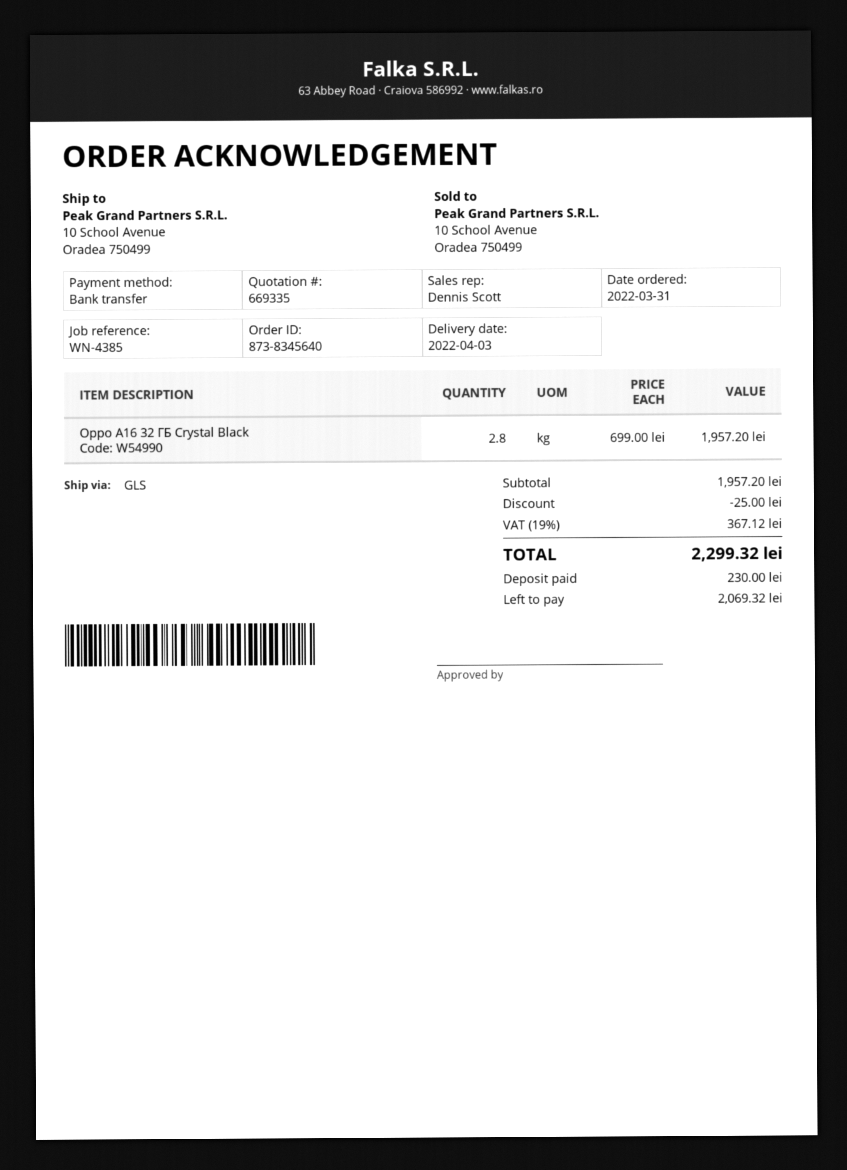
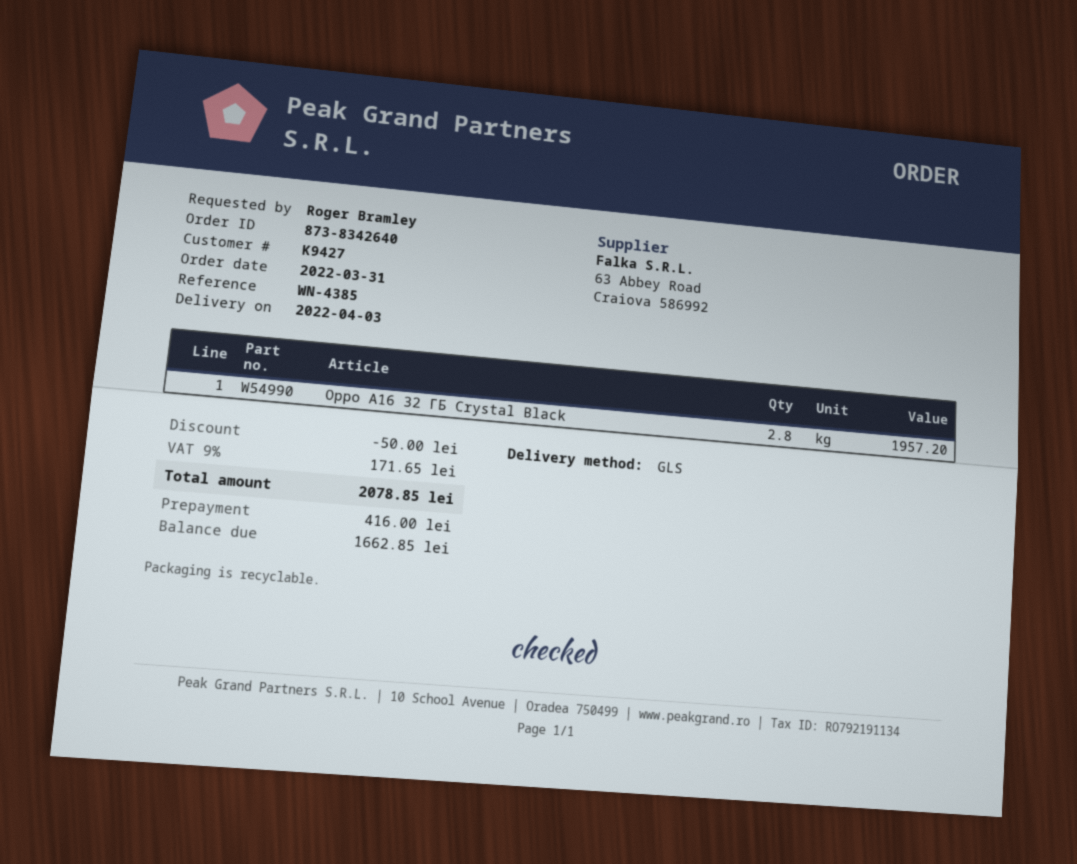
order number: 873-8345640 -> 873-8342640
discount: 25.00 -> 50.00
tax: 19% = 367.12 -> 9% = 171.65
total: 2299.32 -> 2078.85
deposit: 230.00 -> 416.00
balance: 2069.32 -> 1662.85

